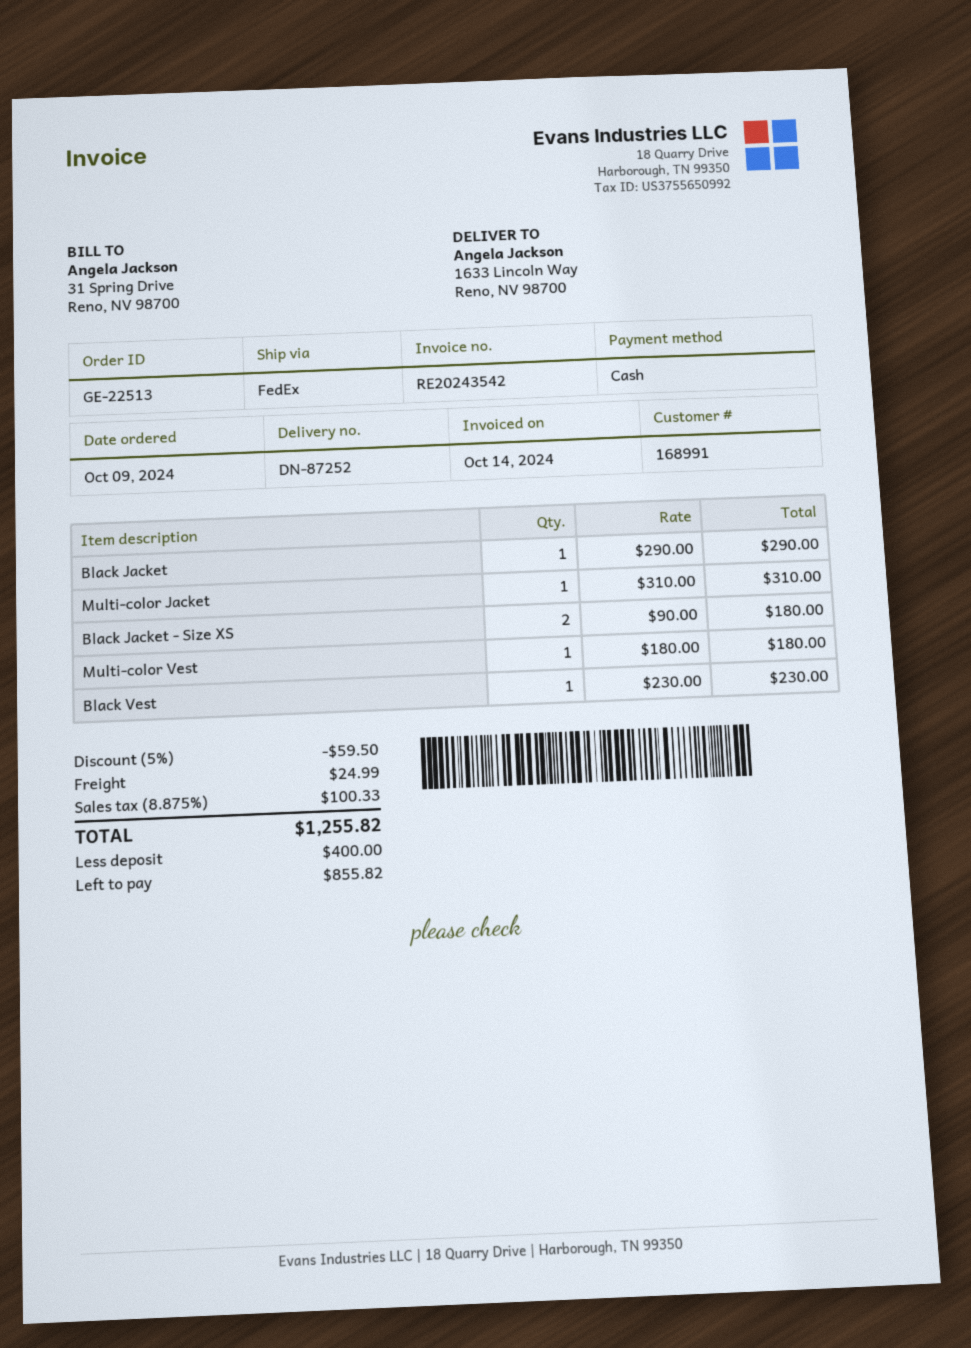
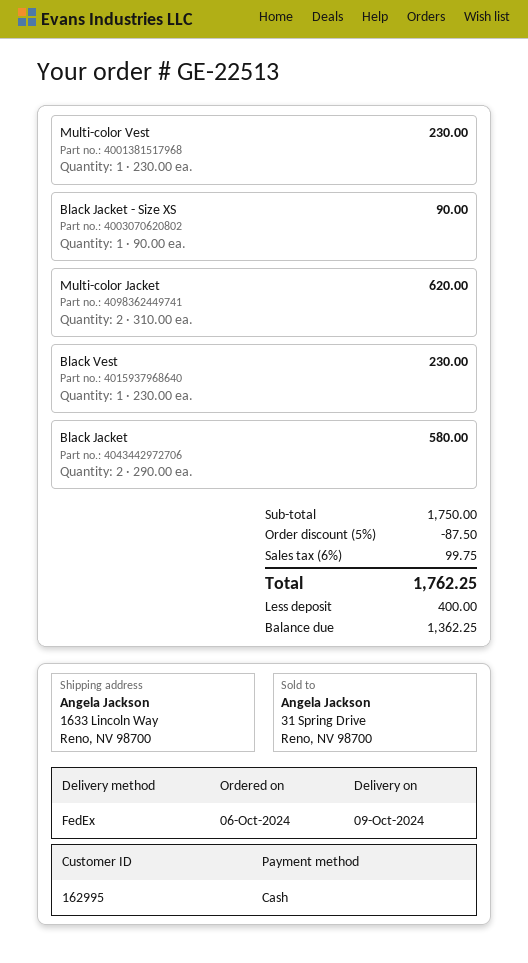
order date: 2024-10-09 -> 2024-10-06
customer number: 168991 -> 162995
Black Jacket: 1 x 290.00 = 290.00 -> 2 x 290.00 = 580.00
Multi-color Jacket: 1 x 310.00 = 310.00 -> 2 x 310.00 = 620.00
Black Jacket - Size XS: 2 x 90.00 = 180.00 -> 1 x 90.00 = 90.00
Multi-color Vest: 1 x 180.00 = 180.00 -> 1 x 230.00 = 230.00
discount: 5% = 59.50 -> 5% = 87.50
shipping: 24.99 -> none
tax: 8.875% = 100.33 -> 6% = 99.75
total: 1255.82 -> 1762.25
balance: 855.82 -> 1362.25

